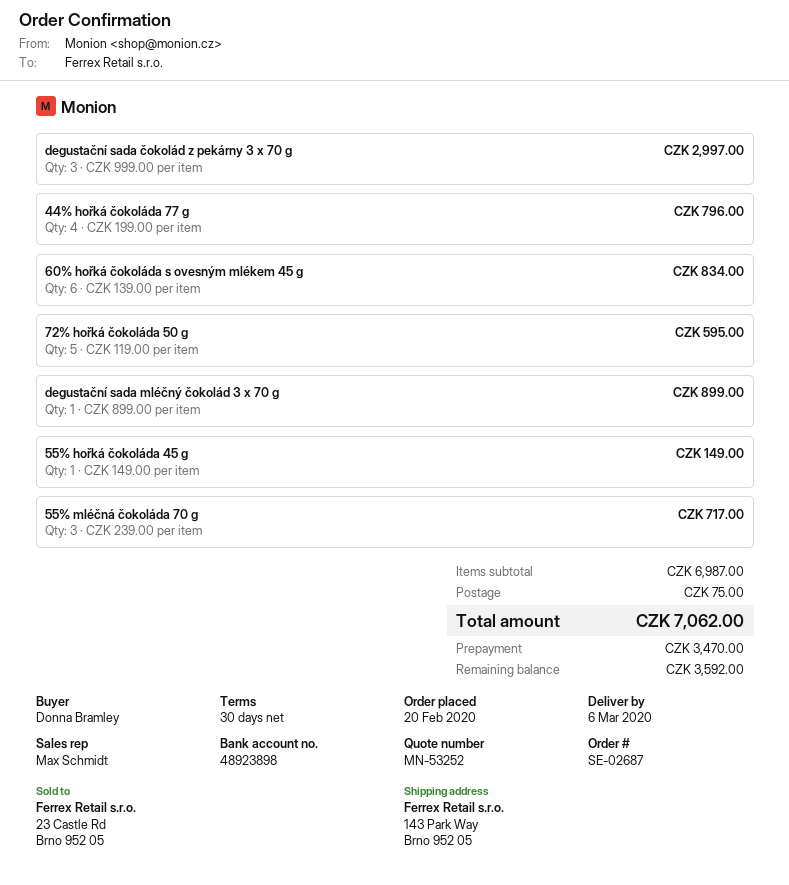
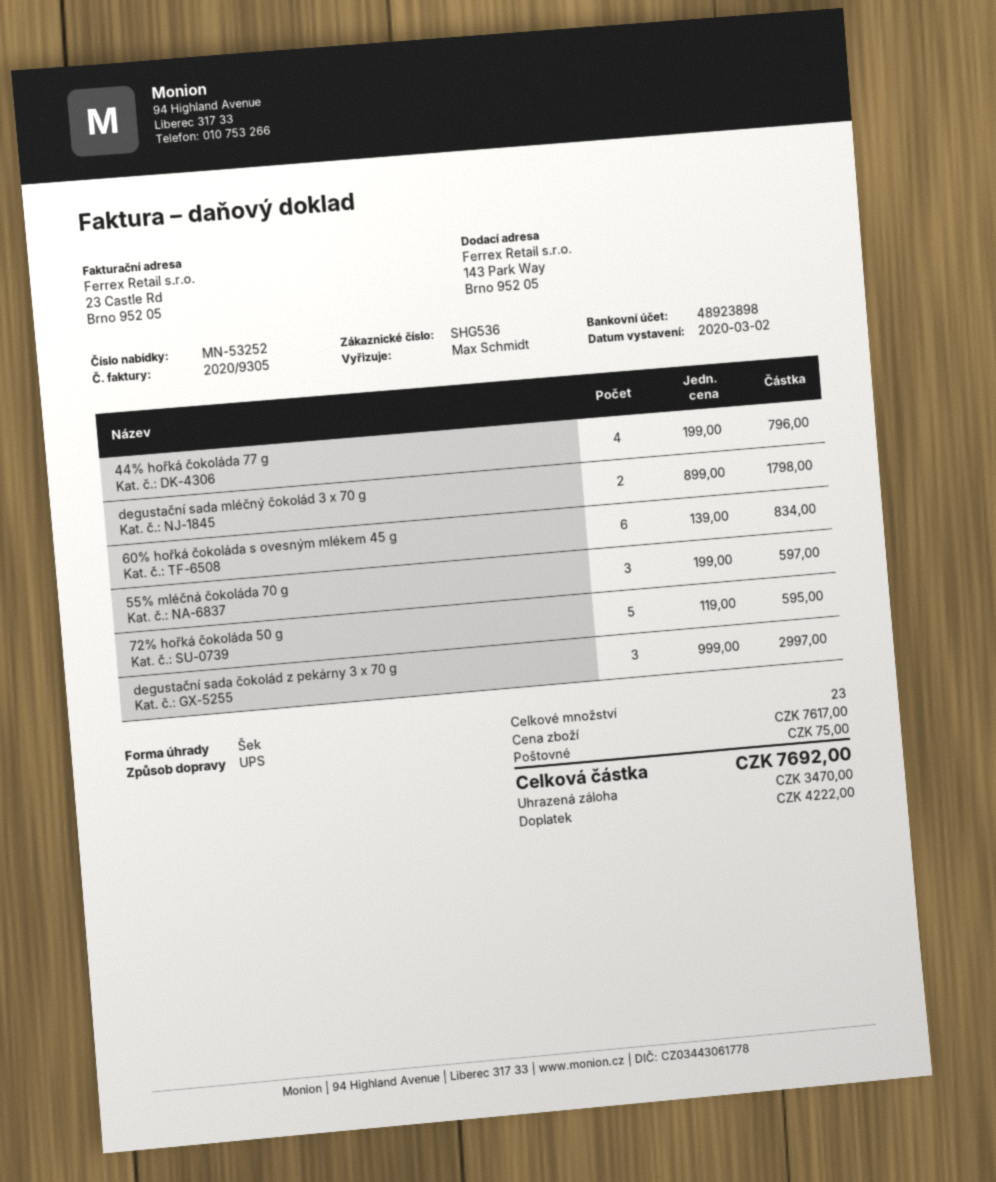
degustační sada mléčný čokolád 3 x 70 g: 1 x 899.00 = 899.00 -> 2 x 899.00 = 1798.00
55% hořká čokoláda 45 g: 1 x 149.00 = 149.00 -> none
55% mléčná čokoláda 70 g: 3 x 239.00 = 717.00 -> 3 x 199.00 = 597.00
subtotal: 6987.00 -> 7617.00
total: 7062.00 -> 7692.00
balance: 3592.00 -> 4222.00

